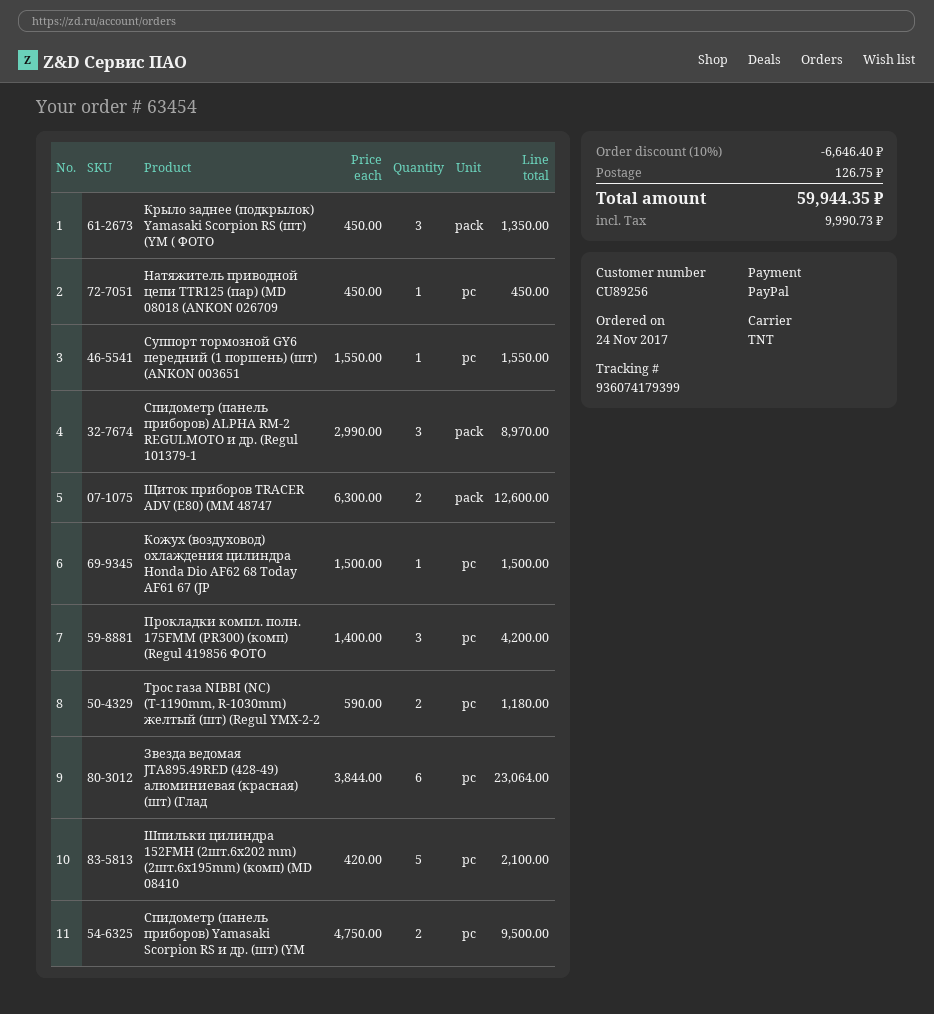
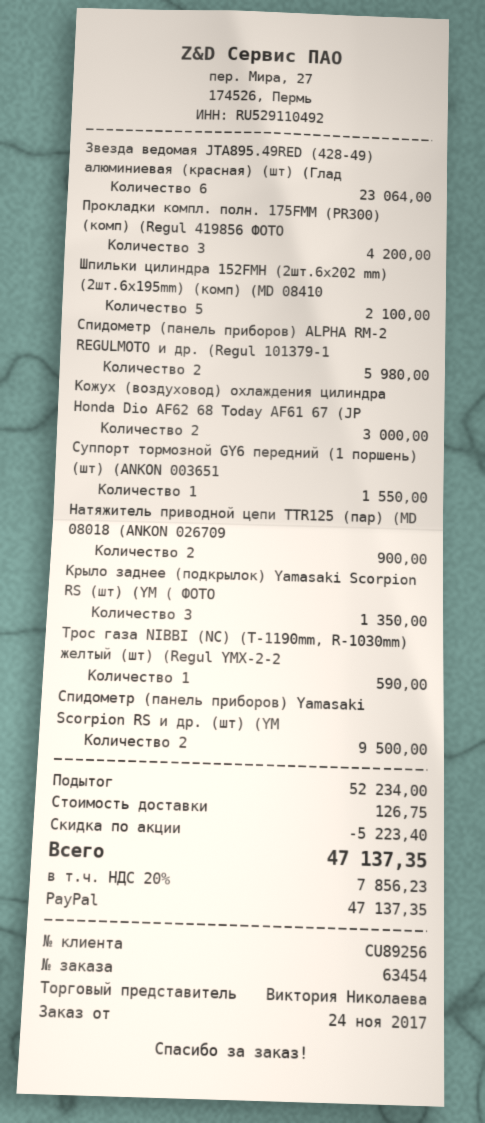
Натяжитель приводной цепи TTR125 (пар) (MD 08018 (ANKON 026709: 1 for 450.00 -> 2 for 900.00
Спидометр (панель приборов) ALPHA RM-2 REGULMOTO и др. (Regul 101379-1: 3 for 8970.00 -> 2 for 5980.00
Щиток приборов TRACER ADV (Е80) (MM 48747: 2 for 12600.00 -> none
Кожух (воздуховод) охлаждения цилиндра Honda Dio AF62 68 Today AF61 67 (JP: 1 for 1500.00 -> 2 for 3000.00
Трос газа NIBBI (NC) (T-1190mm, R-1030mm) желтый (шт) (Regul YMX-2-2: 2 for 1180.00 -> 1 for 590.00
discount: 6646.40 -> 5223.40
tax: 9990.73 -> 7856.23
total: 59944.35 -> 47137.35

